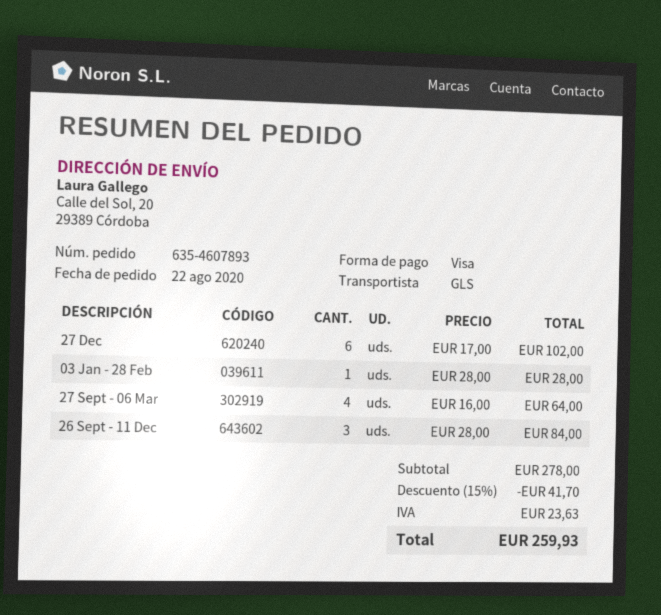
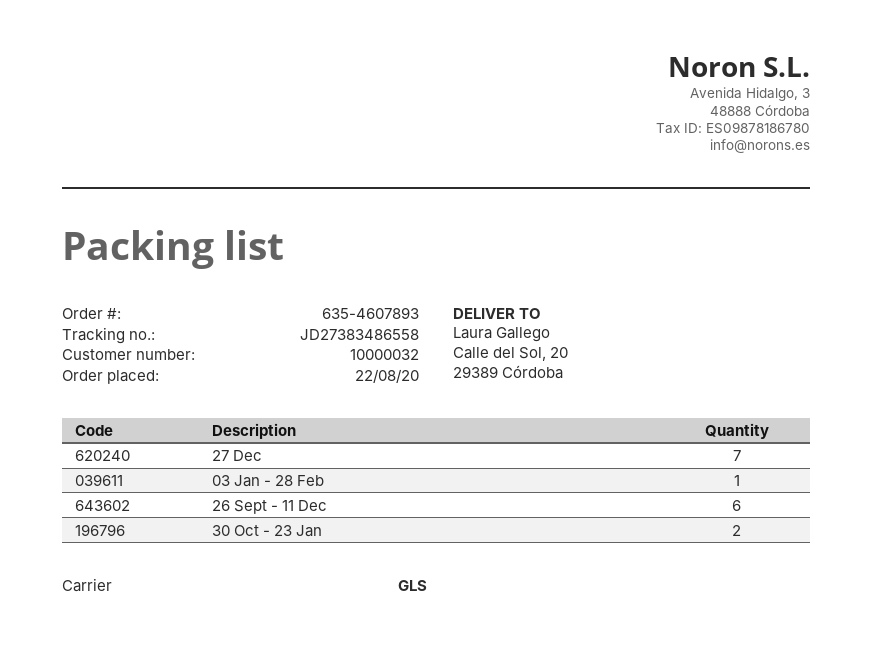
27 Dec: 6 -> 7
27 Sept - 06 Mar: 4 -> none
26 Sept - 11 Dec: 3 -> 6
30 Oct - 23 Jan: none -> 2

